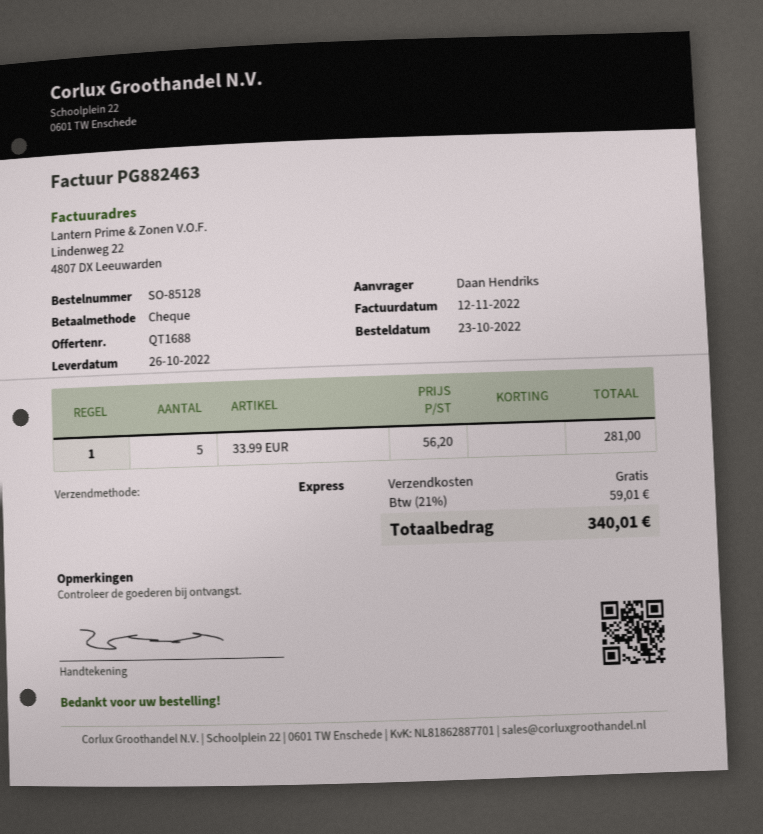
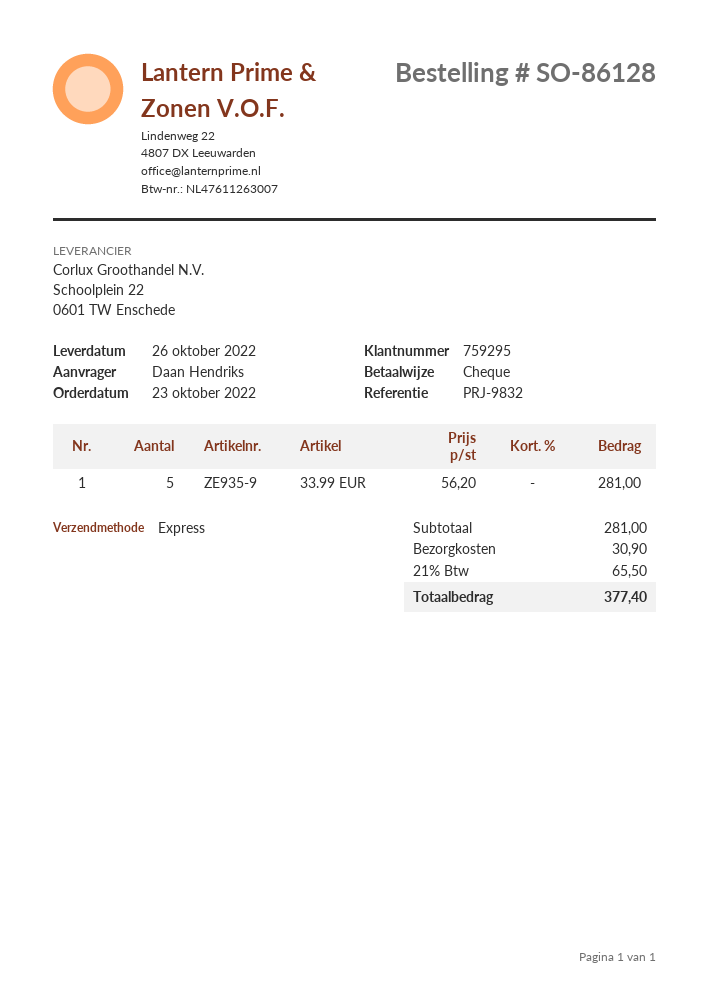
order number: SO-85128 -> SO-86128
shipping: 0.00 -> 30.90
tax: 21% = 59.01 -> 21% = 65.50
total: 340.01 -> 377.40

